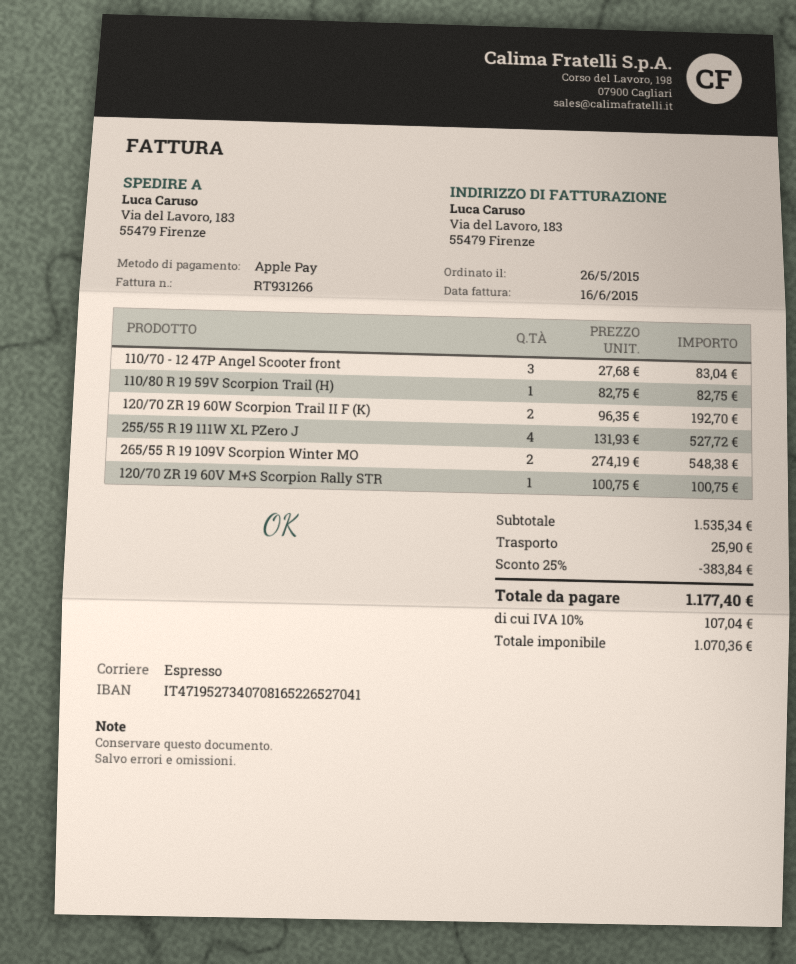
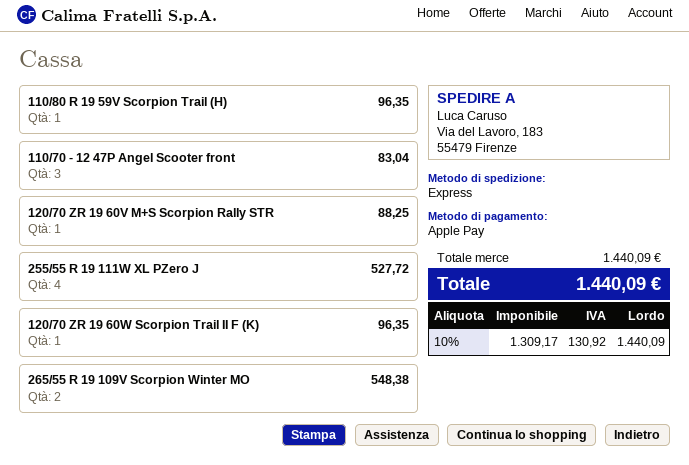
110/80 R 19 59V Scorpion Trail (H): 1 for 82.75 -> 1 for 96.35
120/70 ZR 19 60W Scorpion Trail II F (K): 2 for 192.70 -> 1 for 96.35
120/70 ZR 19 60V M+S Scorpion Rally STR: 1 for 100.75 -> 1 for 88.25
subtotal: 1535.34 -> 1440.09
discount: 25% = 383.84 -> none
shipping: 25.90 -> none
net: 1070.36 -> 1309.17
tax: 10% = 107.04 -> 10% = 130.92
total: 1177.40 -> 1440.09

